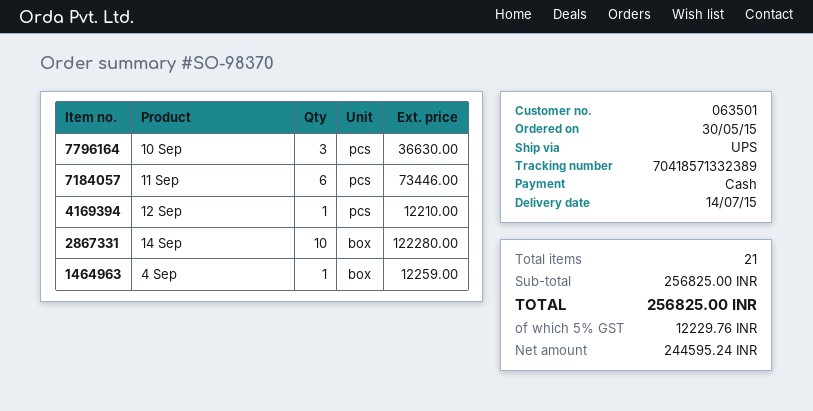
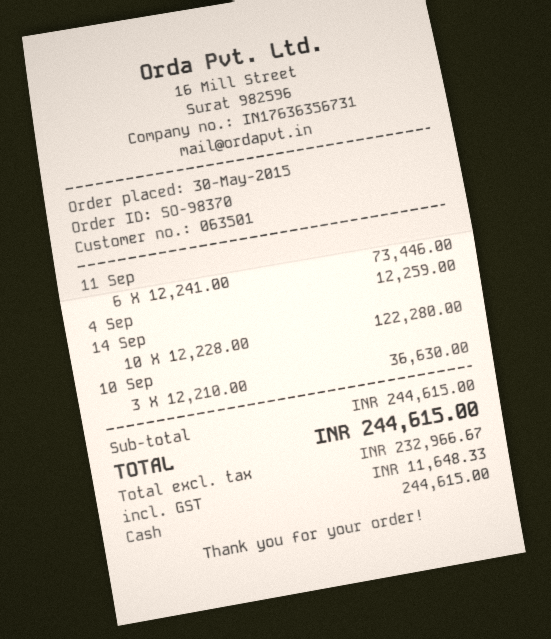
12 Sep: 1 for 12210.00 -> none
subtotal: 256825.00 -> 244615.00
net: 244595.24 -> 232966.67
tax: 12229.76 -> 11648.33
total: 256825.00 -> 244615.00

